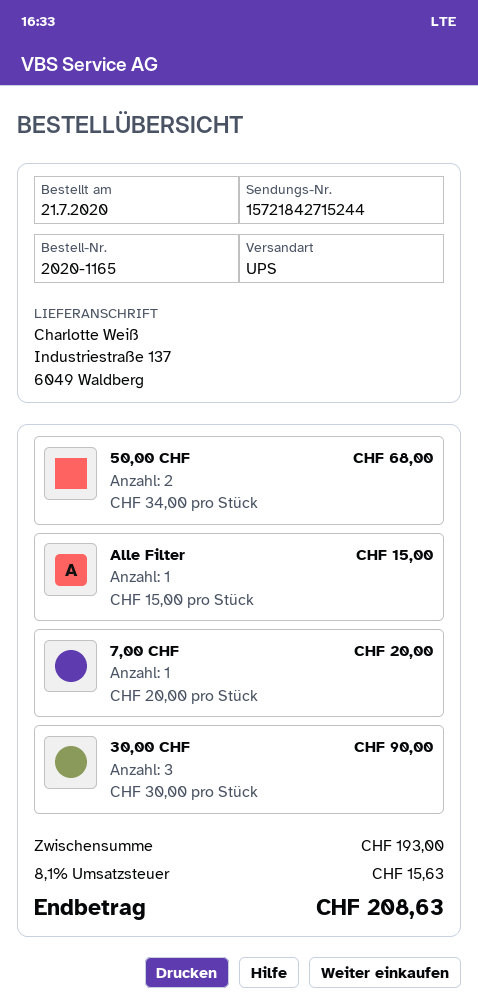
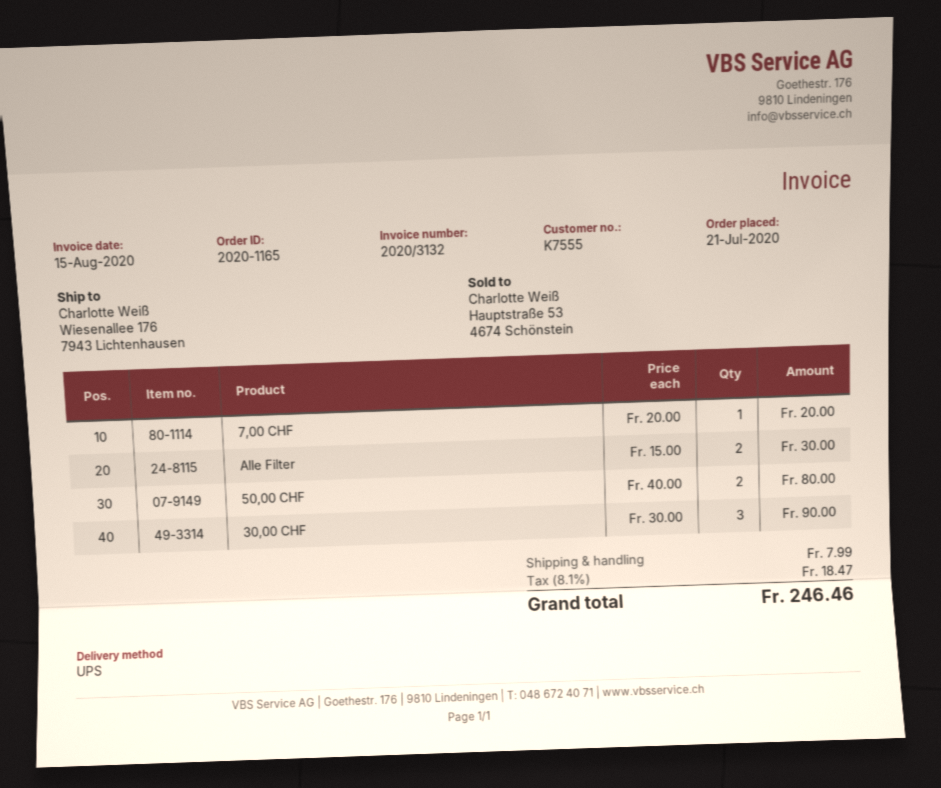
ship to: Industriestraße 137, 6049 Waldberg -> Wiesenallee 176, 7943 Lichtenhausen
50,00 CHF: 2 x 34.00 = 68.00 -> 2 x 40.00 = 80.00
Alle Filter: 1 x 15.00 = 15.00 -> 2 x 15.00 = 30.00
shipping: none -> 7.99
tax: 8.1% = 15.63 -> 8.1% = 18.47
total: 208.63 -> 246.46

